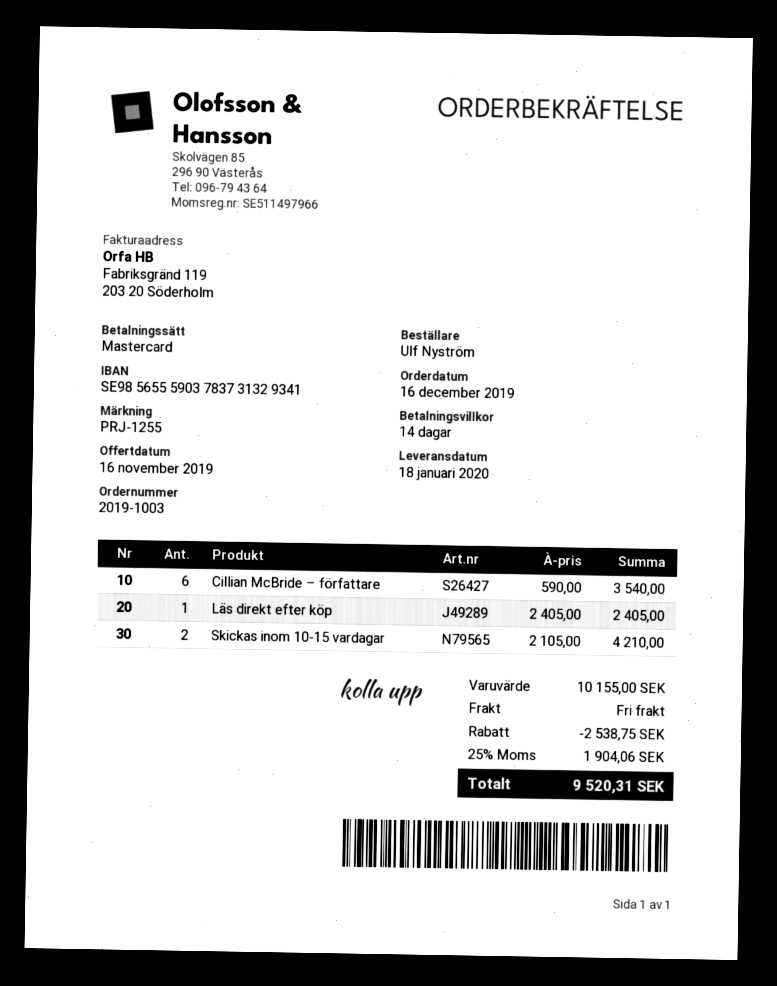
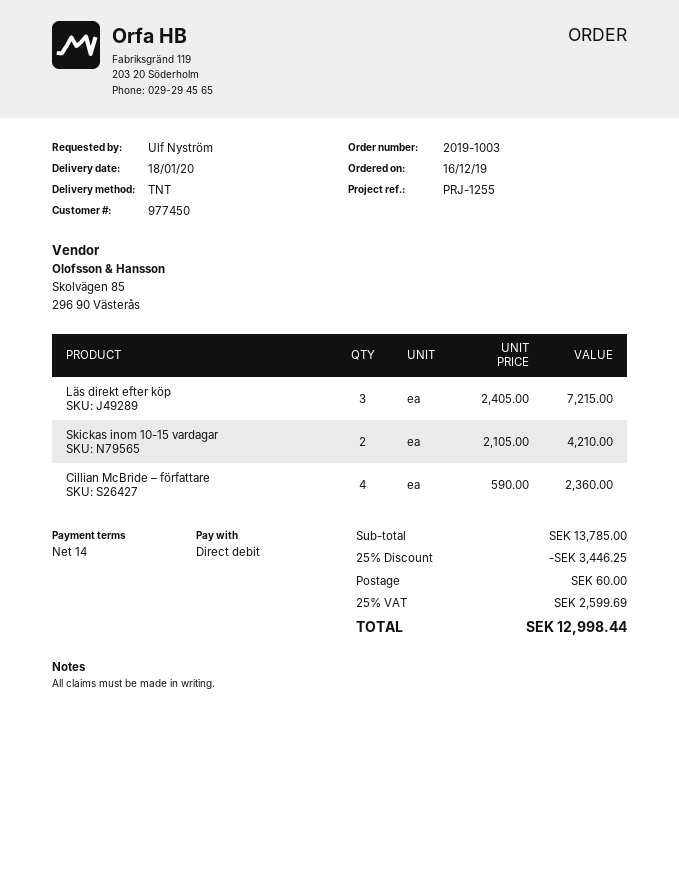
payment method: Mastercard -> direct debit
Cillian McBride – författare: 6 x 590.00 = 3540.00 -> 4 x 590.00 = 2360.00
Läs direkt efter köp: 1 x 2405.00 = 2405.00 -> 3 x 2405.00 = 7215.00
subtotal: 10155.00 -> 13785.00
discount: 2538.75 -> 3446.25
shipping: 0.00 -> 60.00
tax: 25% = 1904.06 -> 25% = 2599.69
total: 9520.31 -> 12998.44

